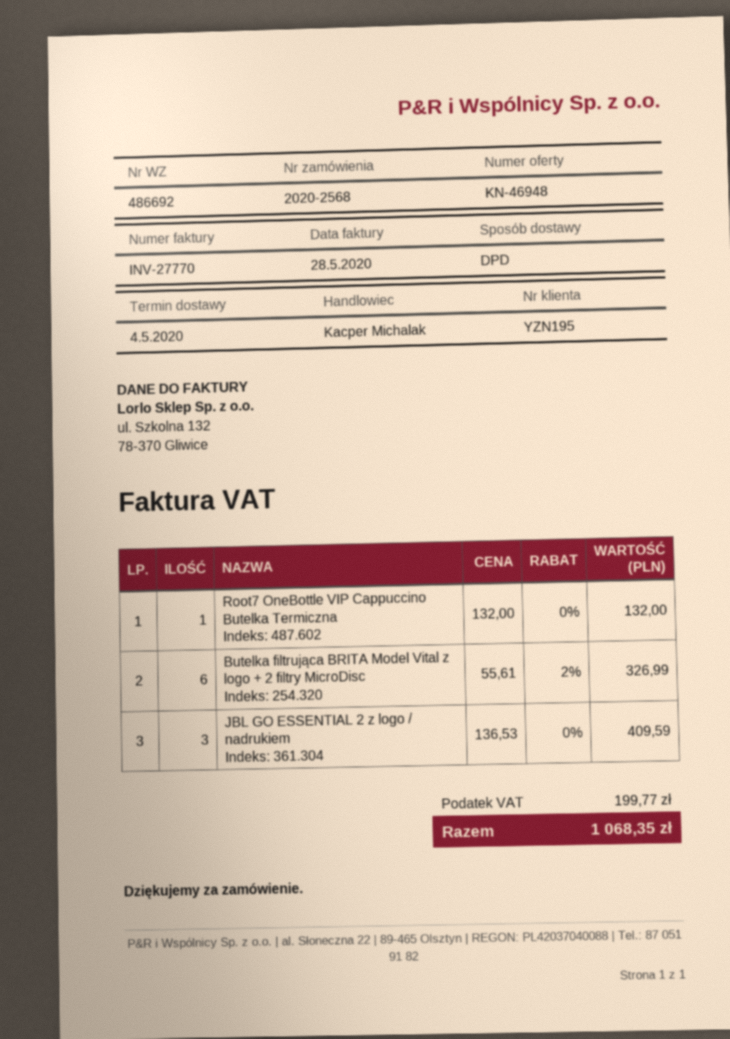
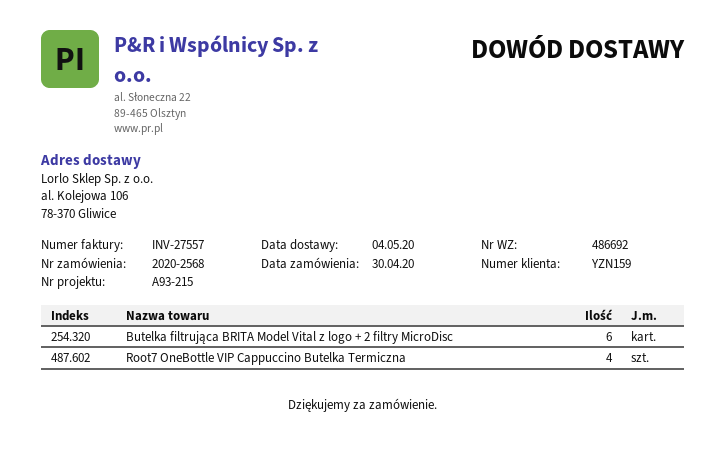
invoice number: INV-27770 -> INV-27557
customer number: YZN195 -> YZN159
Root7 OneBottle VIP Cappuccino Butelka Termiczna: 1 -> 4
JBL GO ESSENTIAL 2 z logo / nadrukiem: 3 -> none

